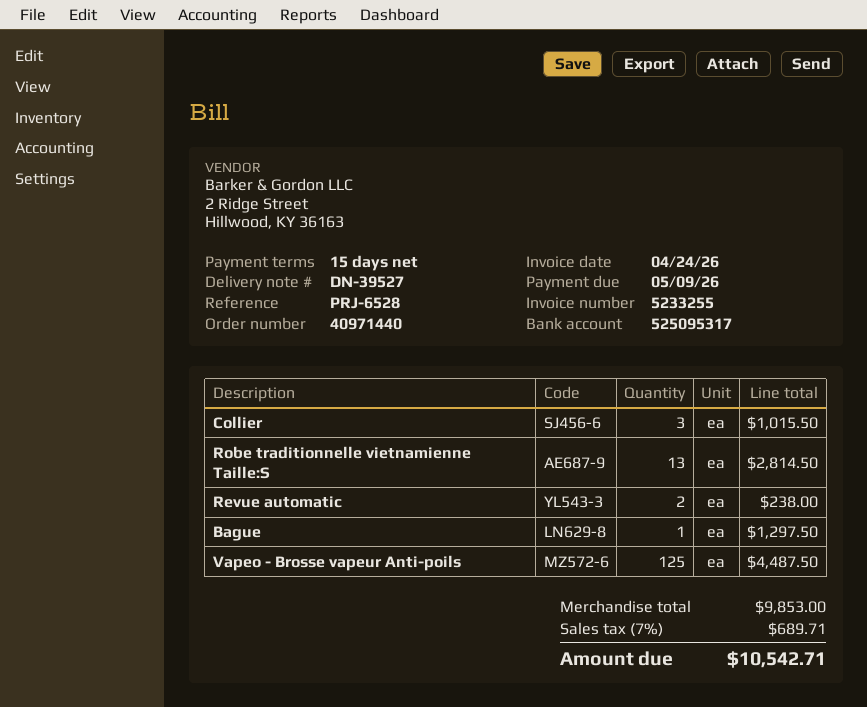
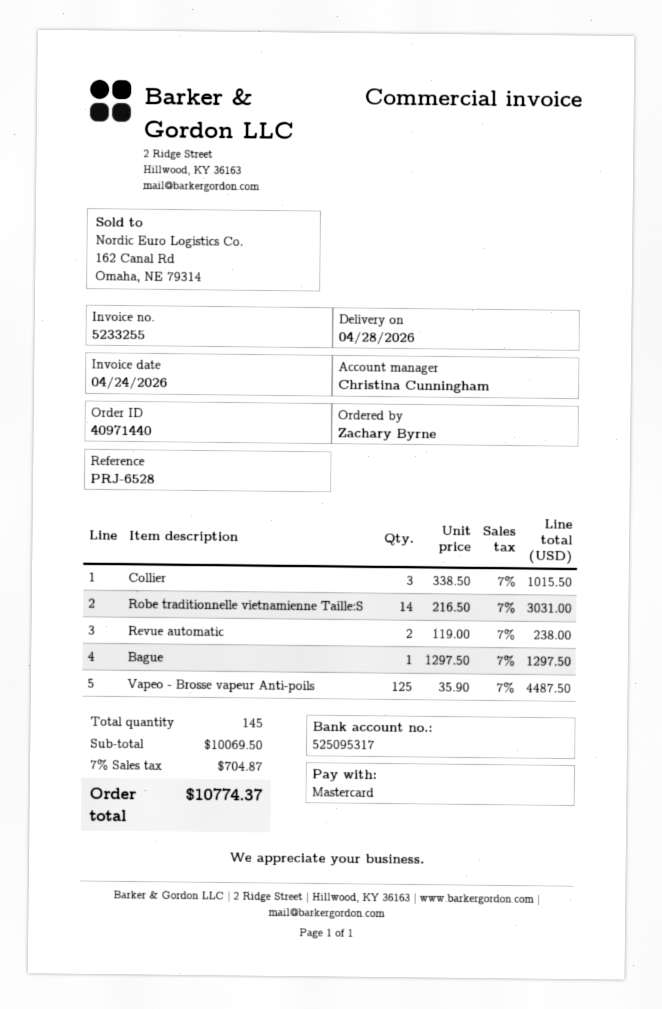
Robe traditionnelle vietnamienne Taille:S: 13 for 2814.50 -> 14 for 3031.00
subtotal: 9853.00 -> 10069.50
tax: 7% = 689.71 -> 7% = 704.87
total: 10542.71 -> 10774.37

